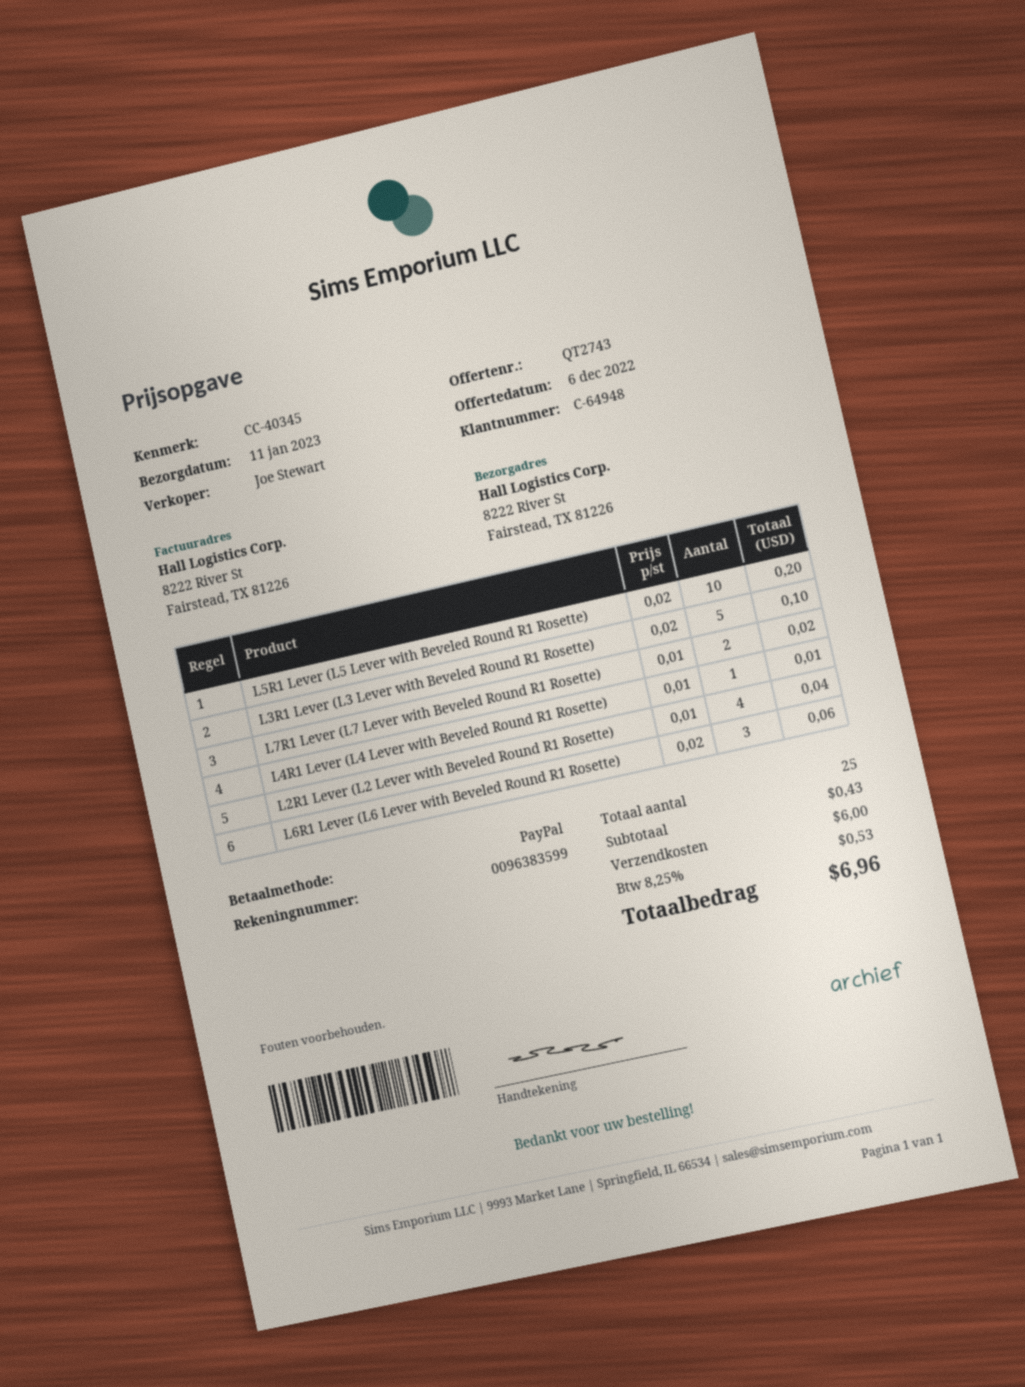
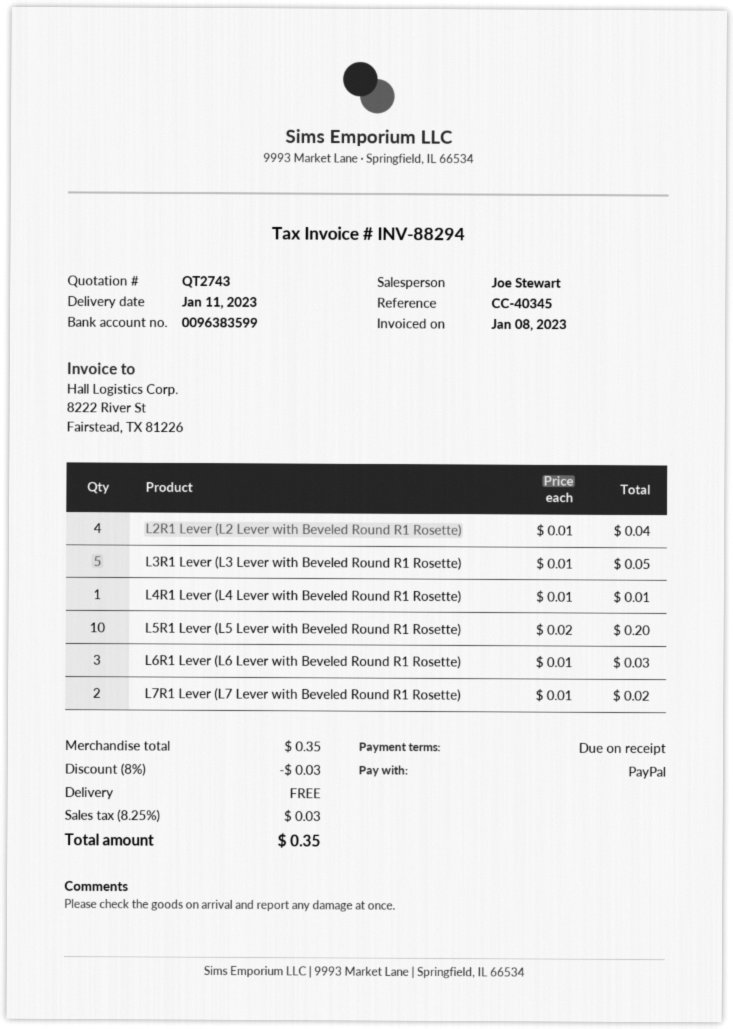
L3R1 Lever (L3 Lever with Beveled Round R1 Rosette): 5 x 0.02 = 0.10 -> 5 x 0.01 = 0.05
L6R1 Lever (L6 Lever with Beveled Round R1 Rosette): 3 x 0.02 = 0.06 -> 3 x 0.01 = 0.03
subtotal: 0.43 -> 0.35
discount: none -> 8% = 0.03
shipping: 6.00 -> 0.00
tax: 8.25% = 0.53 -> 8.25% = 0.03
total: 6.96 -> 0.35

